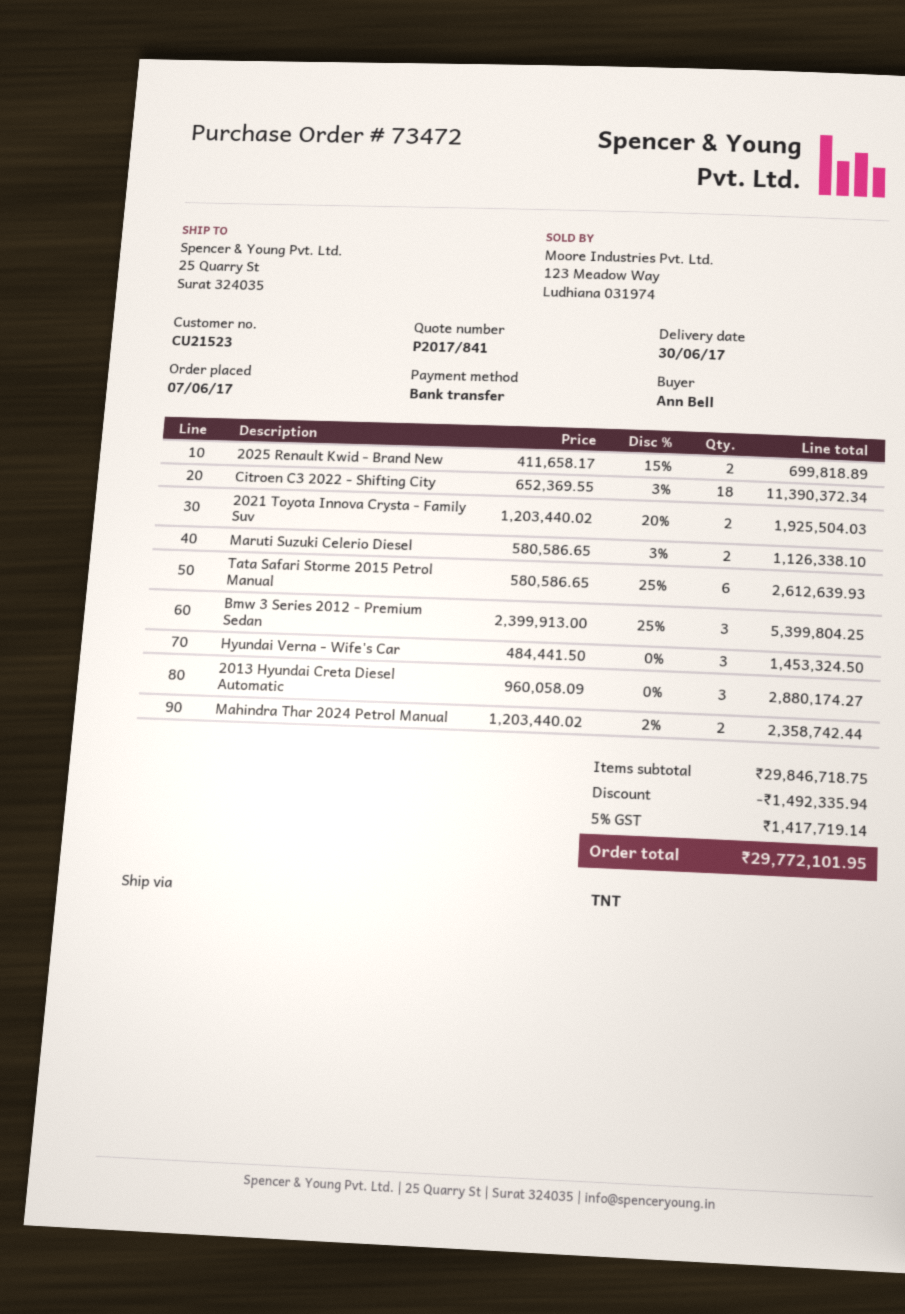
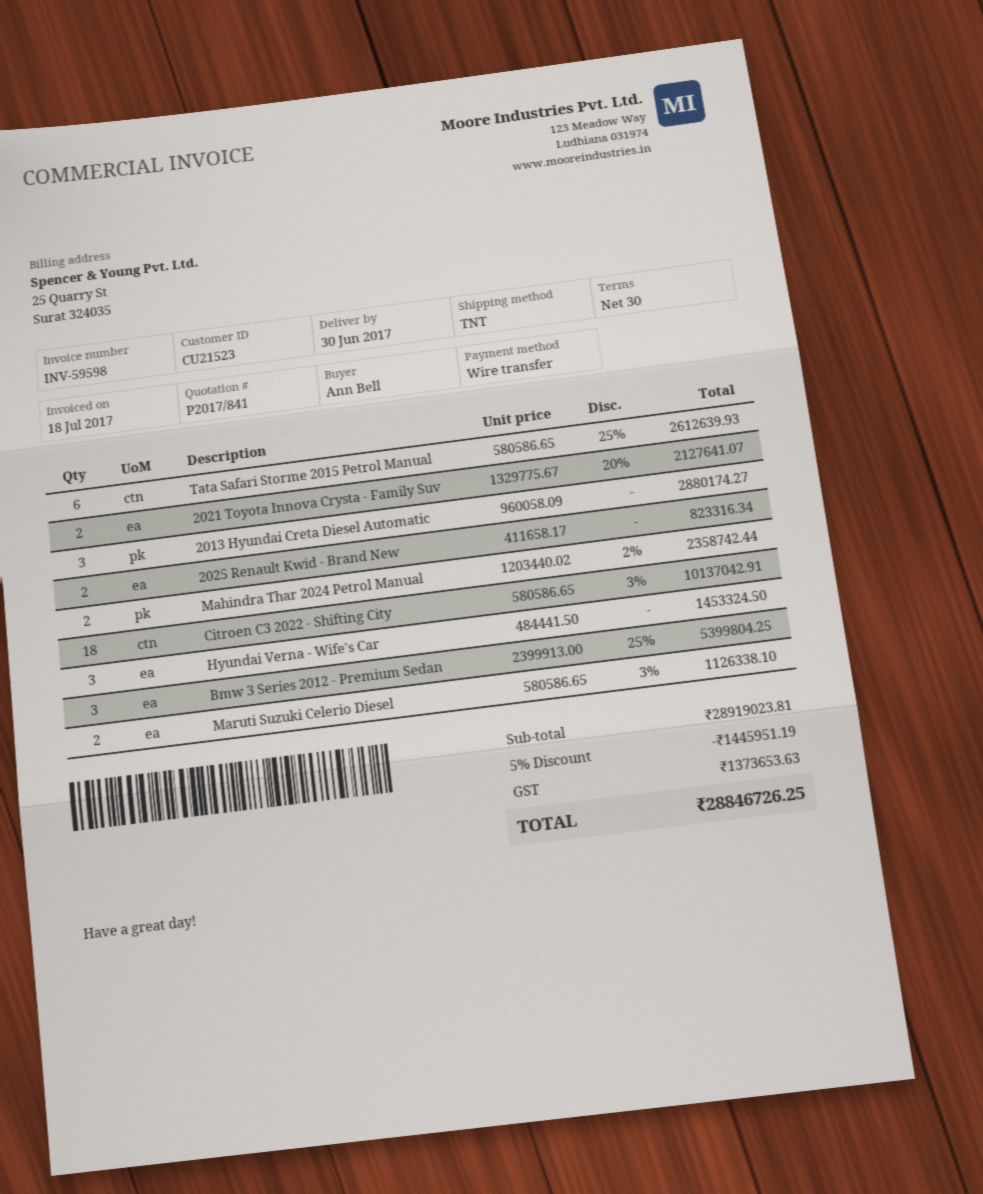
2025 Renault Kwid - Brand New: 2 x 411658.17 - 15% = 699818.89 -> 2 x 411658.17 = 823316.34
Citroen C3 2022 - Shifting City: 18 x 652369.55 - 3% = 11390372.34 -> 18 x 580586.65 - 3% = 10137042.91
2021 Toyota Innova Crysta - Family Suv: 2 x 1203440.02 - 20% = 1925504.03 -> 2 x 1329775.67 - 20% = 2127641.07
subtotal: 29846718.75 -> 28919023.81
discount: 1492335.94 -> 1445951.19
tax: 1417719.14 -> 1373653.63
total: 29772101.95 -> 28846726.25

